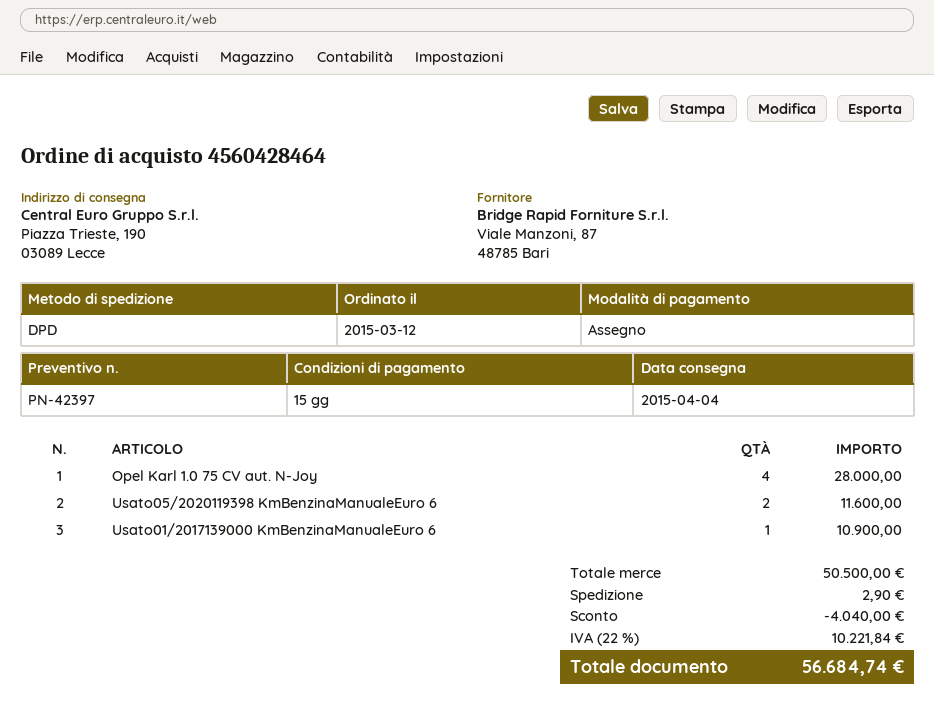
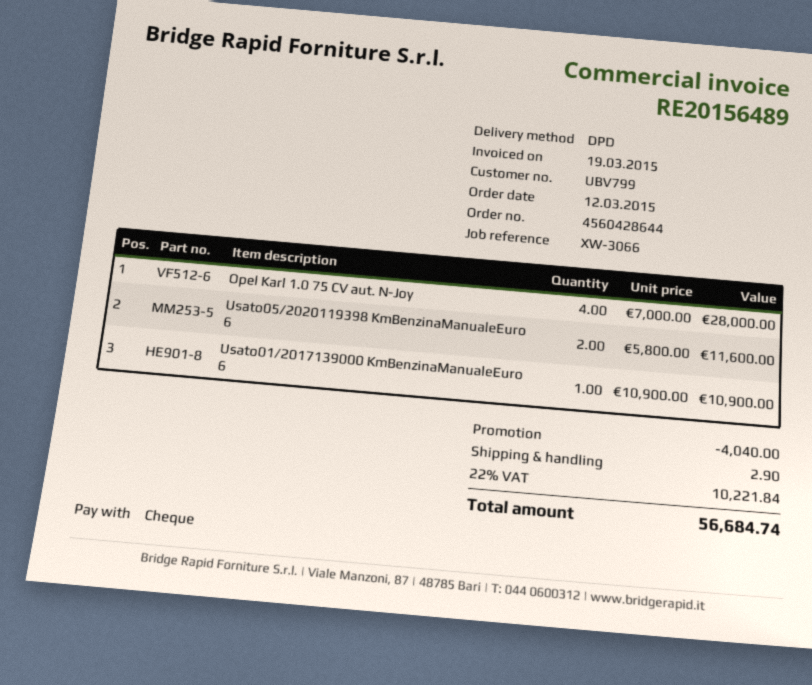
order number: 4560428464 -> 4560428644

